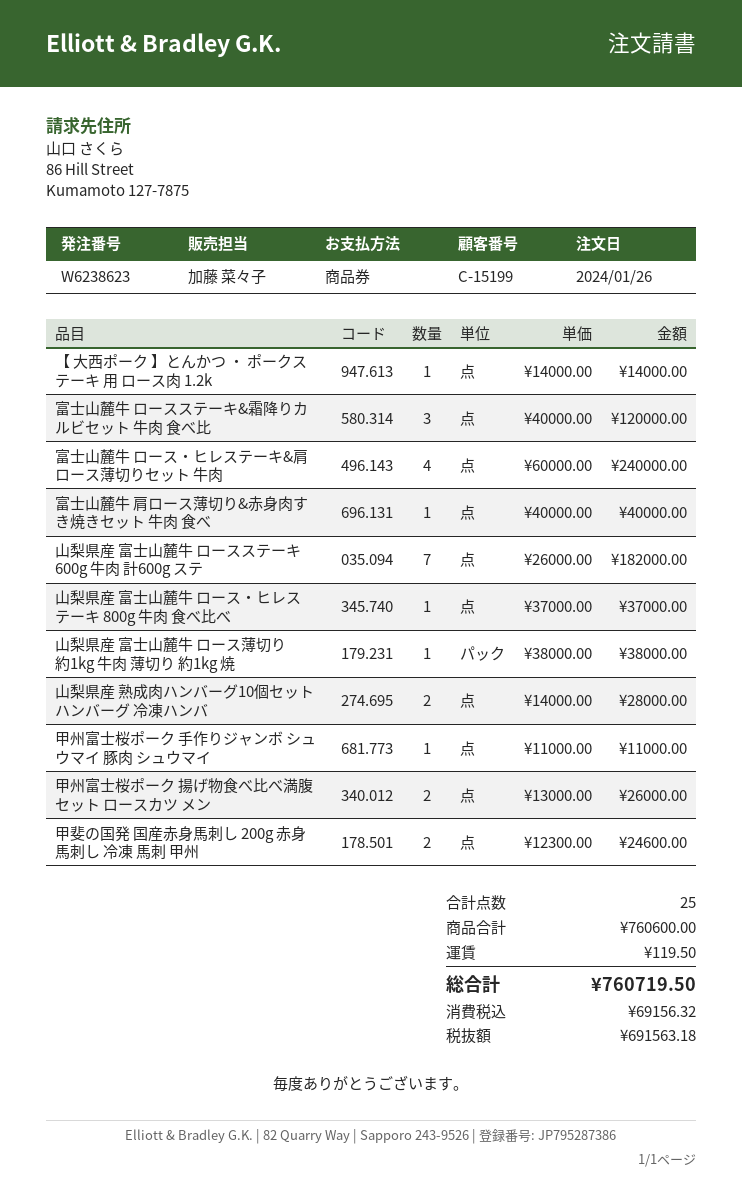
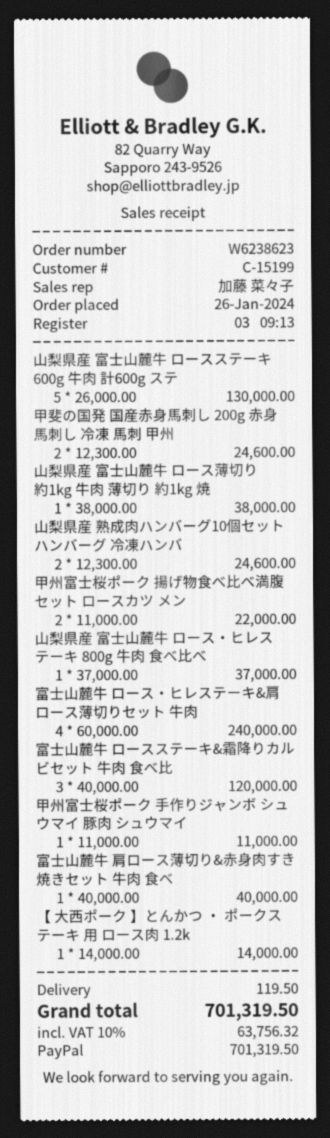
payment method: gift card -> PayPal
山梨県産 富士山麓牛 ロースステーキ 600g 牛肉 計600g ステ: 7 x 26000.00 = 182000.00 -> 5 x 26000.00 = 130000.00
山梨県産 熟成肉ハンバーグ10個セット ハンバーグ 冷凍ハンバ: 2 x 14000.00 = 28000.00 -> 2 x 12300.00 = 24600.00
甲州富士桜ポーク 揚げ物食べ比べ満腹セット ロースカツ メン: 2 x 13000.00 = 26000.00 -> 2 x 11000.00 = 22000.00
tax: 69156.32 -> 63756.32
total: 760719.50 -> 701319.50

